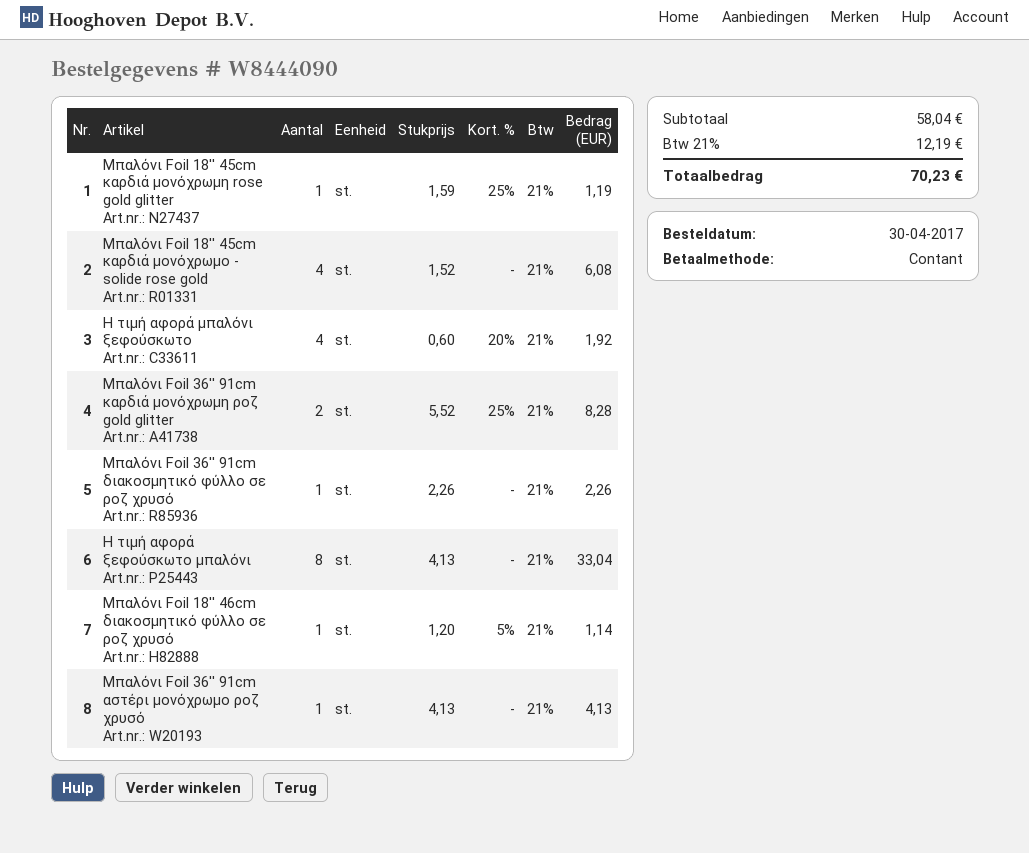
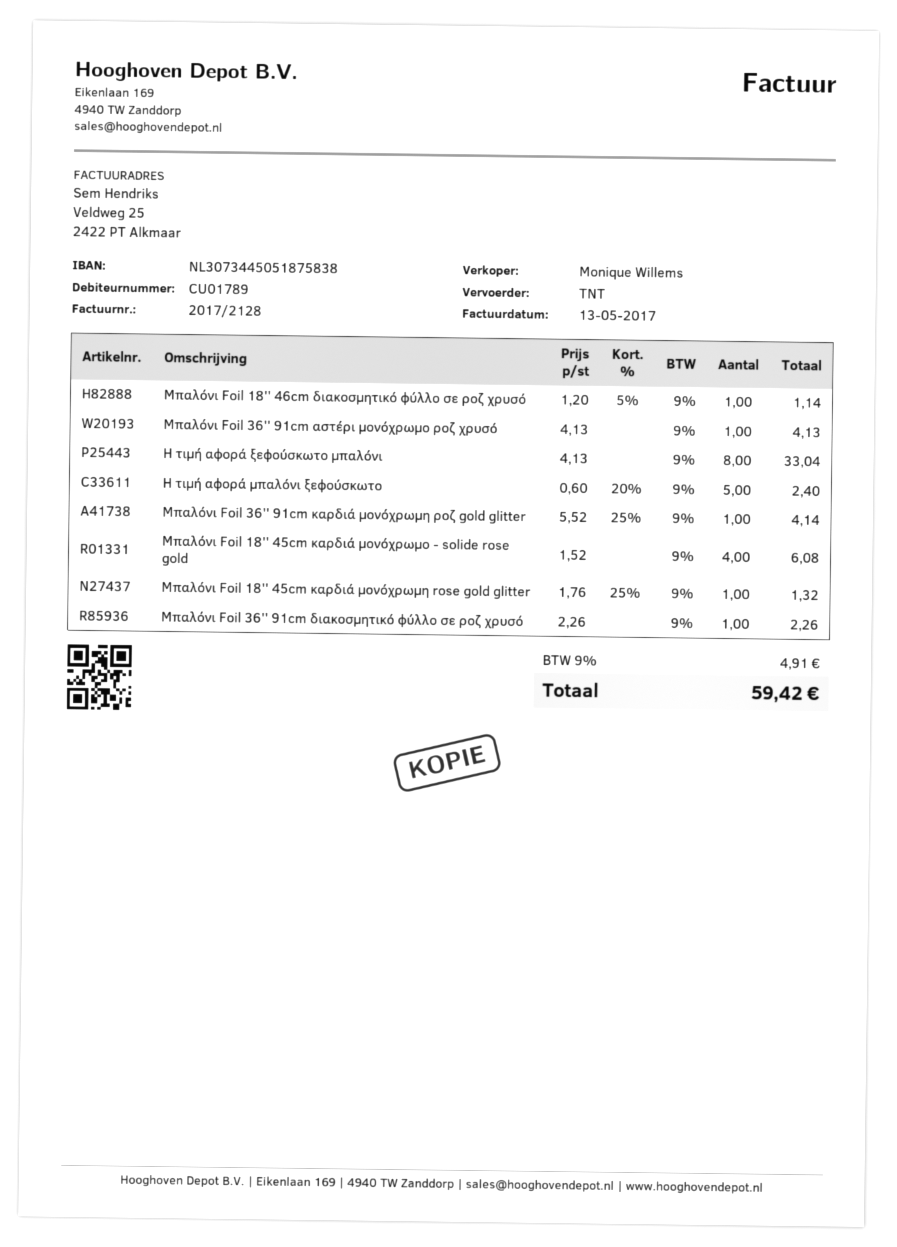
Μπαλόνι Foil 18'' 45cm καρδιά μονόχρωμη rose gold glitter: 1 x 1.59 - 25% = 1.19 -> 1 x 1.76 - 25% = 1.32
Η τιμή αφορά μπαλόνι ξεφούσκωτο: 4 x 0.60 - 20% = 1.92 -> 5 x 0.60 - 20% = 2.40
Μπαλόνι Foil 36'' 91cm καρδιά μονόχρωμη ροζ gold glitter: 2 x 5.52 - 25% = 8.28 -> 1 x 5.52 - 25% = 4.14
tax: 21% = 12.19 -> 9% = 4.91
total: 70.23 -> 59.42

